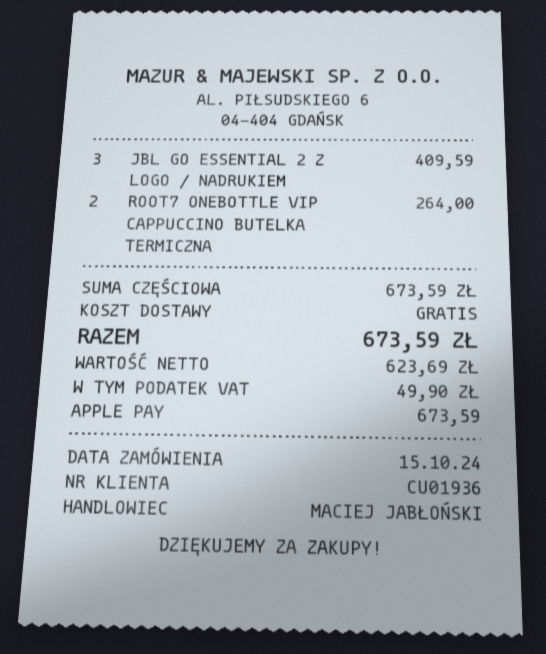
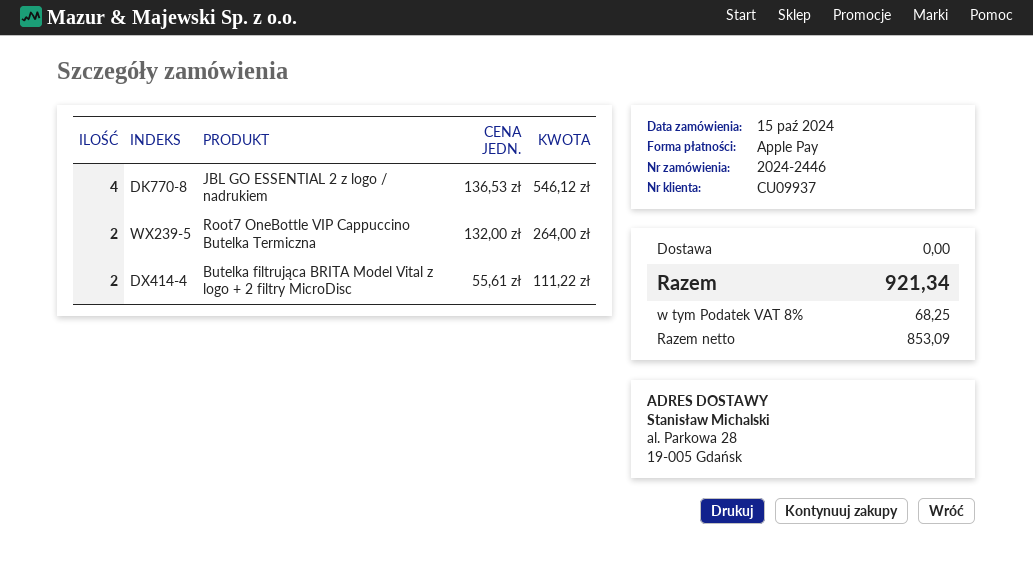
customer number: CU01936 -> CU09937
JBL GO ESSENTIAL 2 Z LOGO / NADRUKIEM: 3 for 409.59 -> 4 for 546.12
Butelka filtrująca BRITA Model Vital z logo + 2 filtry MicroDisc: none -> 2 for 111.22
net: 623.69 -> 853.09
tax: 49.90 -> 68.25
total: 673.59 -> 921.34

